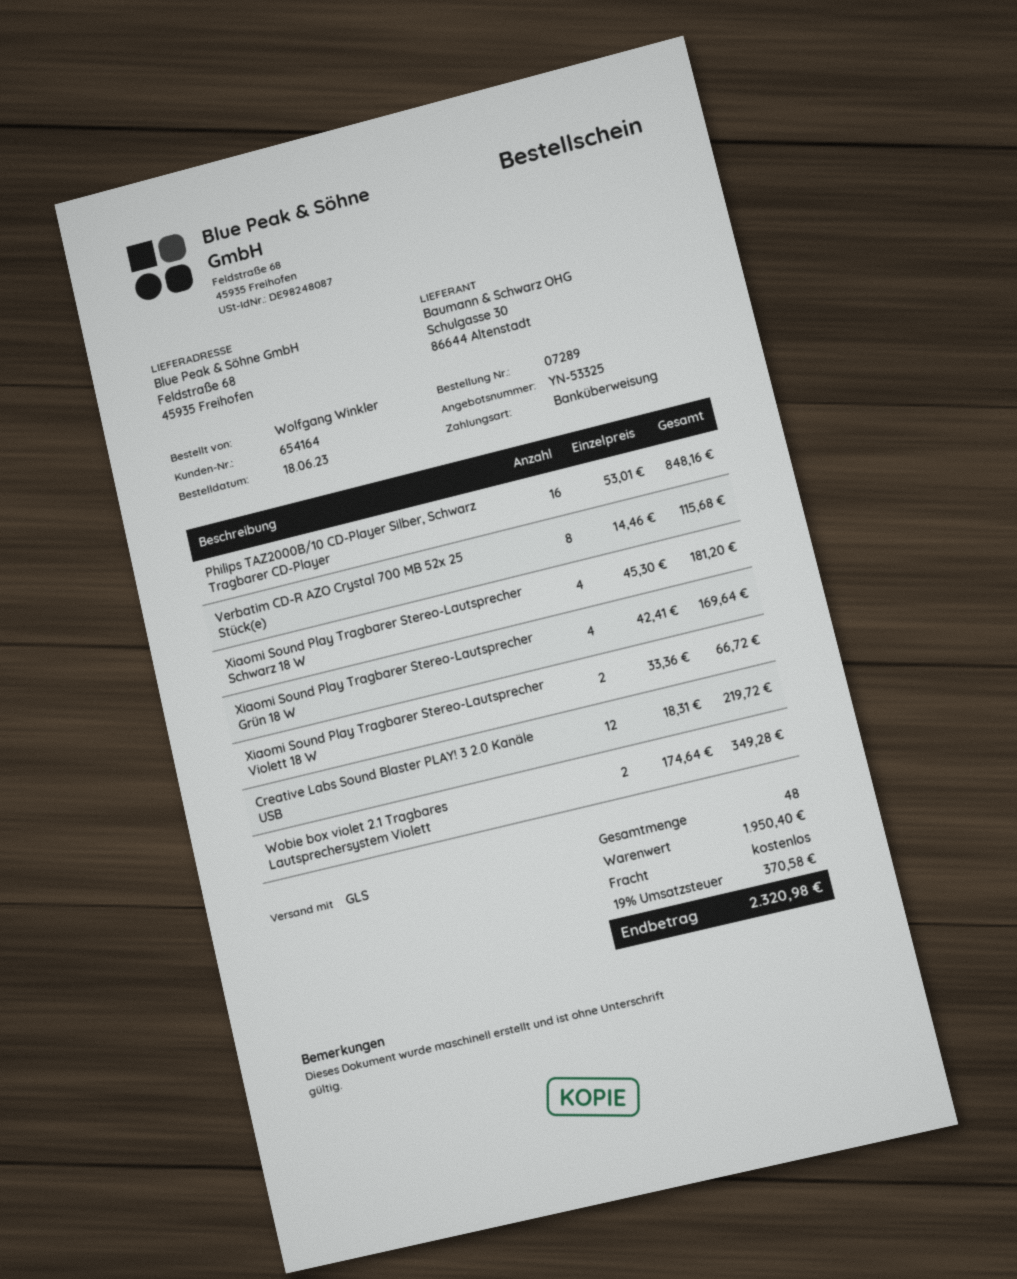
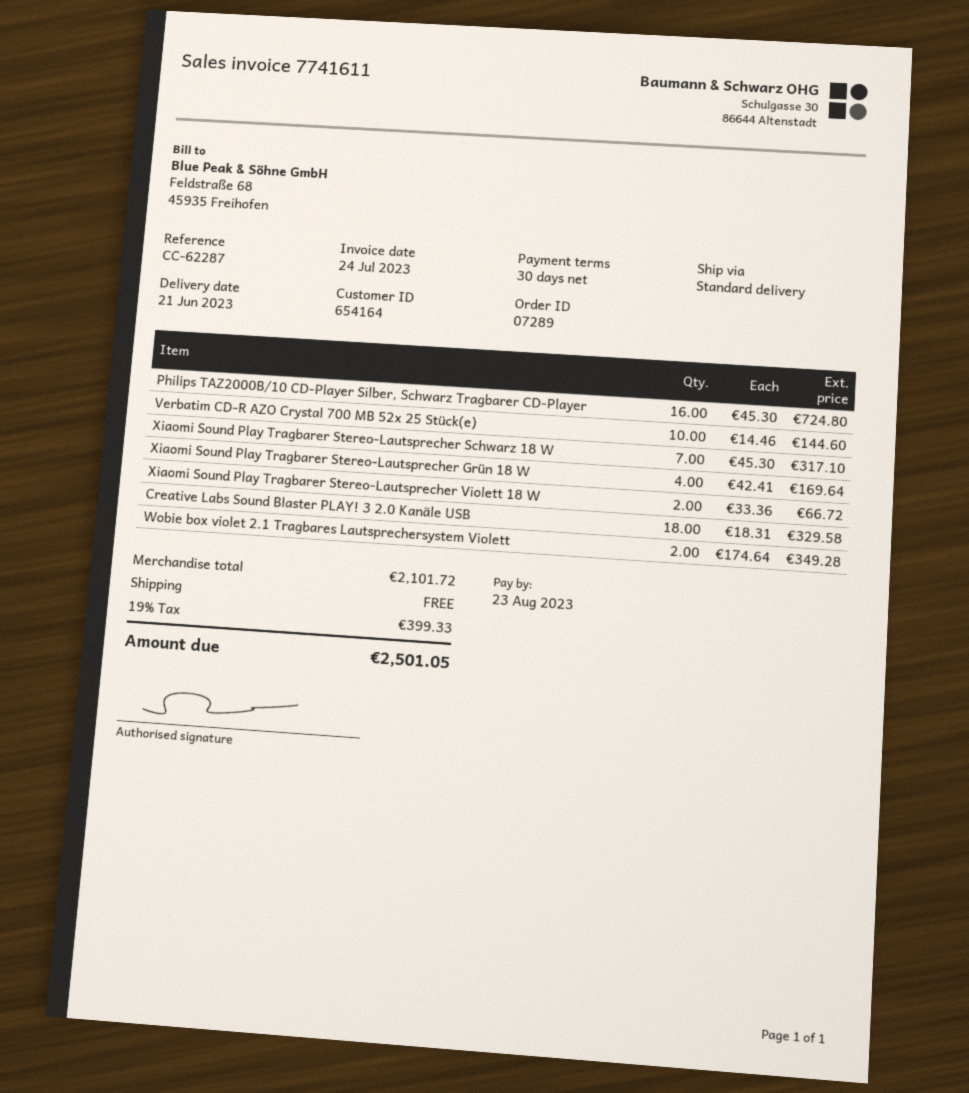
shipping method: GLS -> standard
Philips TAZ2000B/10 CD-Player Silber, Schwarz Tragbarer CD-Player: 16 x 53.01 = 848.16 -> 16 x 45.30 = 724.80
Verbatim CD-R AZO Crystal 700 MB 52x 25 Stück(e): 8 x 14.46 = 115.68 -> 10 x 14.46 = 144.60
Xiaomi Sound Play Tragbarer Stereo-Lautsprecher Schwarz 18 W: 4 x 45.30 = 181.20 -> 7 x 45.30 = 317.10
Creative Labs Sound Blaster PLAY! 3 2.0 Kanäle USB: 12 x 18.31 = 219.72 -> 18 x 18.31 = 329.58
subtotal: 1950.40 -> 2101.72
tax: 19% = 370.58 -> 19% = 399.33
total: 2320.98 -> 2501.05

